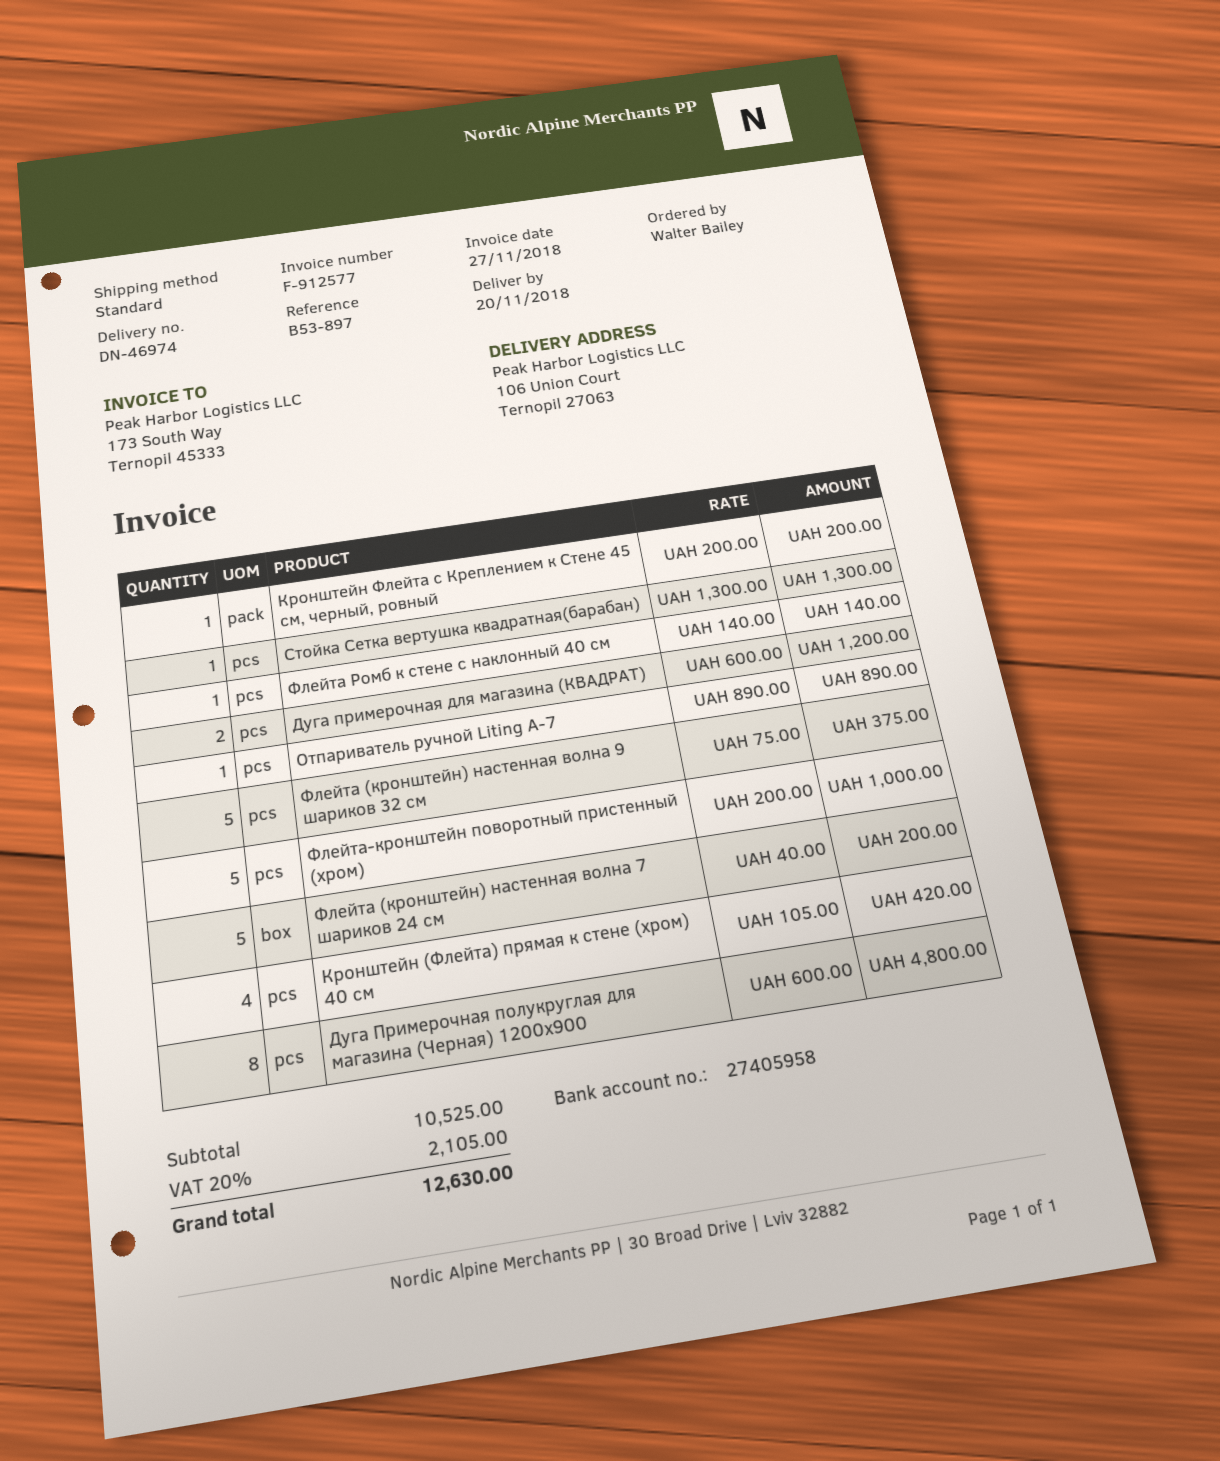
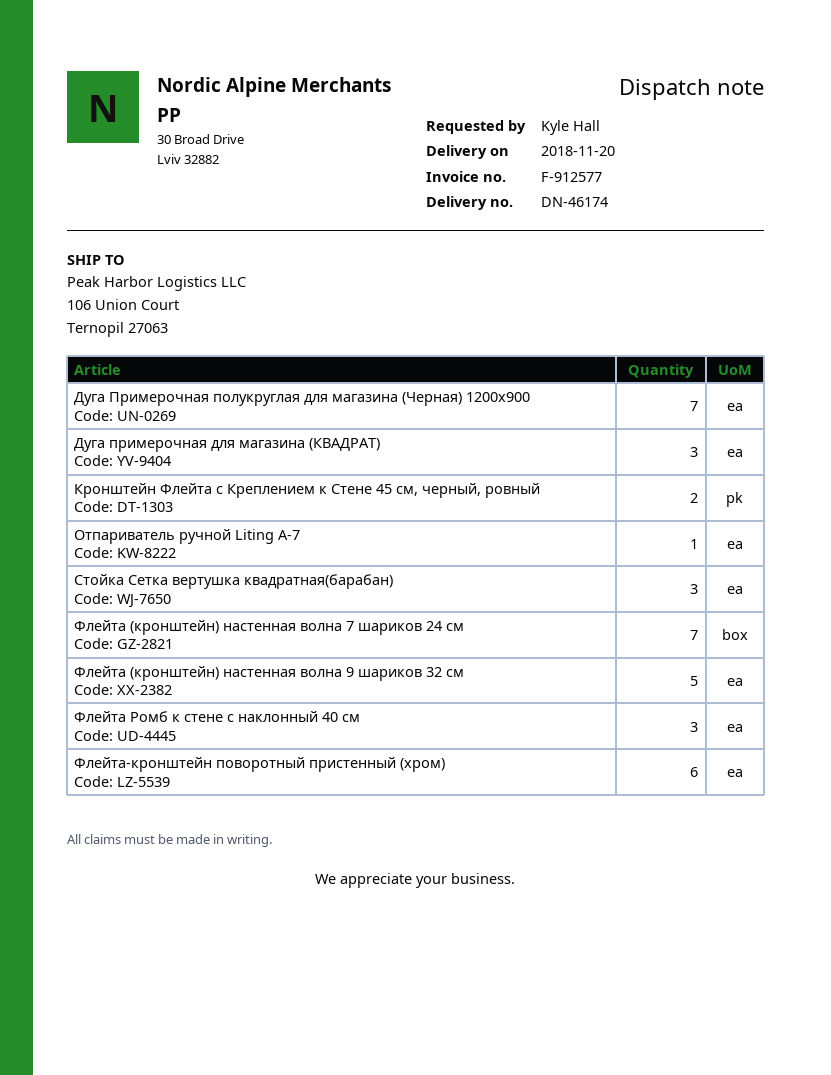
delivery note number: DN-46974 -> DN-46174
ordered by: Walter Bailey -> Kyle Hall
Кронштейн Флейта с Креплением к Стене 45 см, черный, ровный: 1 -> 2
Стойка Сетка вертушка квадратная(барабан): 1 -> 3
Флейта Ромб к стене с наклонный 40 cм: 1 -> 3
Дуга примерочная для магазина (КВАДРАТ): 2 -> 3
Флейта-кронштейн поворотный пристенный (хром): 5 -> 6
Флейта (кронштейн) настенная волна 7 шариков 24 см: 5 -> 7
Кронштейн (Флейта) прямая к стене (хром) 40 см: 4 -> none
Дуга Примерочная полукруглая для магазина (Черная) 1200х900: 8 -> 7

